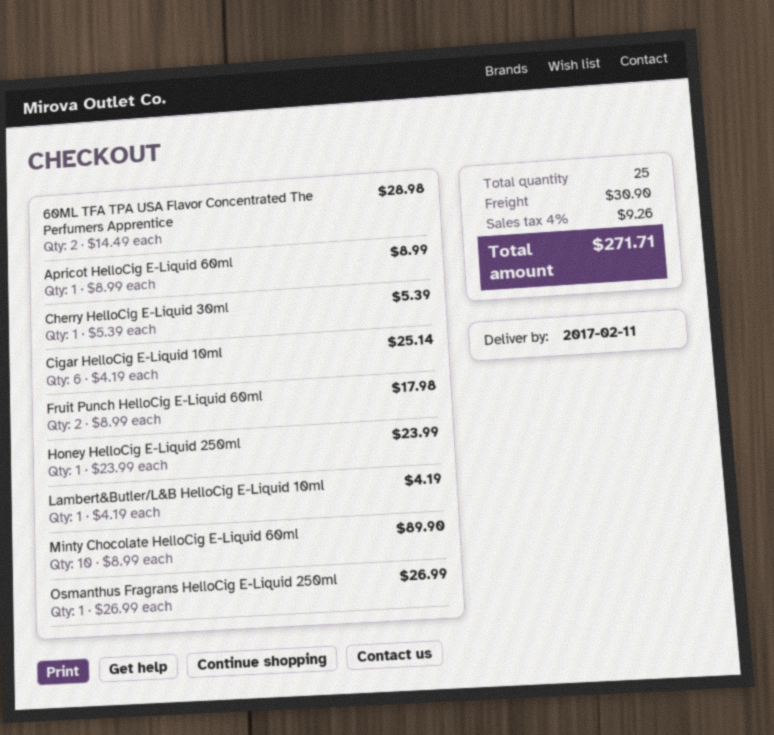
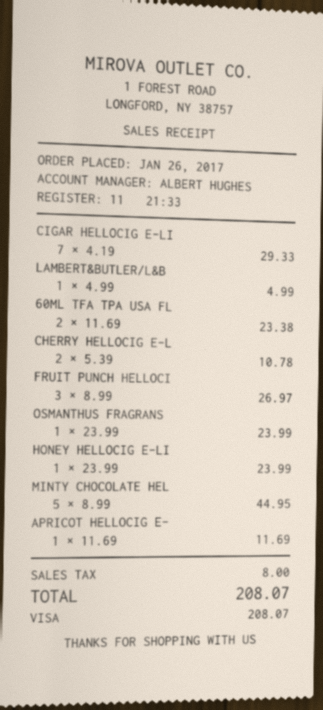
60ML TFA TPA USA Flavor Concentrated The Perfumers Apprentice: 2 x 14.49 = 28.98 -> 2 x 11.69 = 23.38
Apricot HelloCig E-Liquid 60ml: 1 x 8.99 = 8.99 -> 1 x 11.69 = 11.69
Cherry HelloCig E-Liquid 30ml: 1 x 5.39 = 5.39 -> 2 x 5.39 = 10.78
Cigar HelloCig E-Liquid 10ml: 6 x 4.19 = 25.14 -> 7 x 4.19 = 29.33
Fruit Punch HelloCig E-Liquid 60ml: 2 x 8.99 = 17.98 -> 3 x 8.99 = 26.97
Lambert&Butler/L&B HelloCig E-Liquid 10ml: 1 x 4.19 = 4.19 -> 1 x 4.99 = 4.99
Minty Chocolate HelloCig E-Liquid 60ml: 10 x 8.99 = 89.90 -> 5 x 8.99 = 44.95
Osmanthus Fragrans HelloCig E-Liquid 250ml: 1 x 26.99 = 26.99 -> 1 x 23.99 = 23.99
shipping: 30.90 -> none
tax: 9.26 -> 8.00
total: 271.71 -> 208.07

